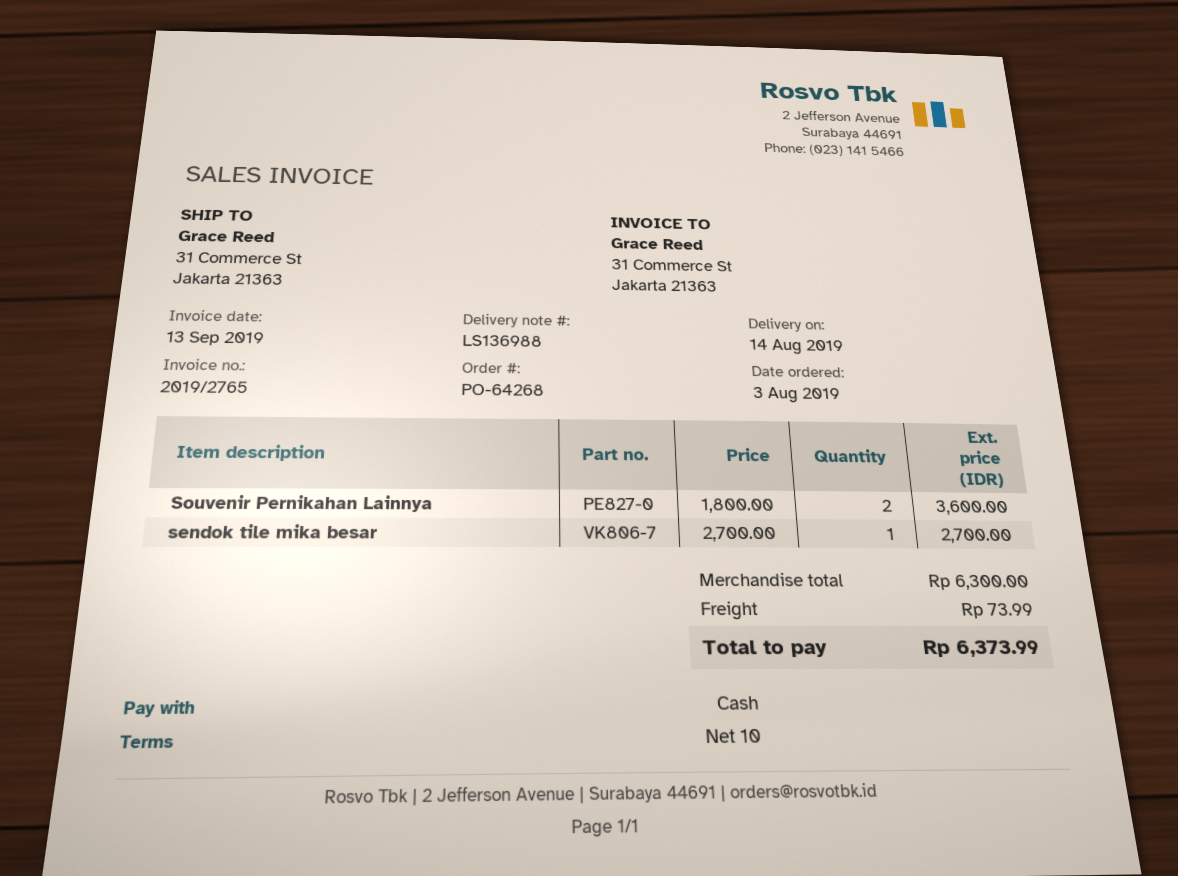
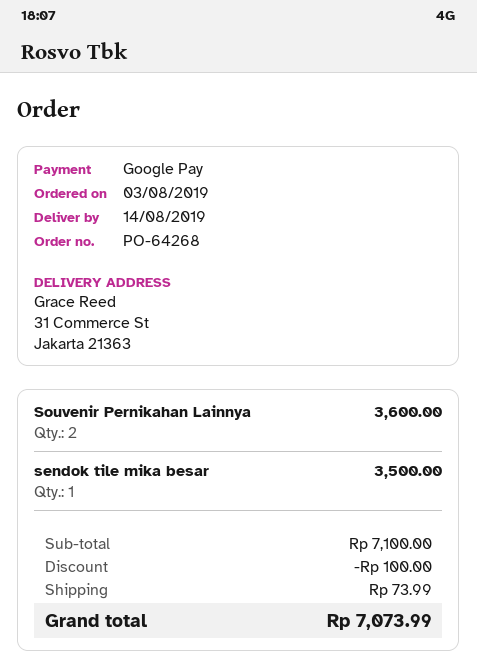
payment method: cash -> Google Pay
sendok tile mika besar: 1 for 2700.00 -> 1 for 3500.00
subtotal: 6300.00 -> 7100.00
discount: none -> 100.00
total: 6373.99 -> 7073.99

